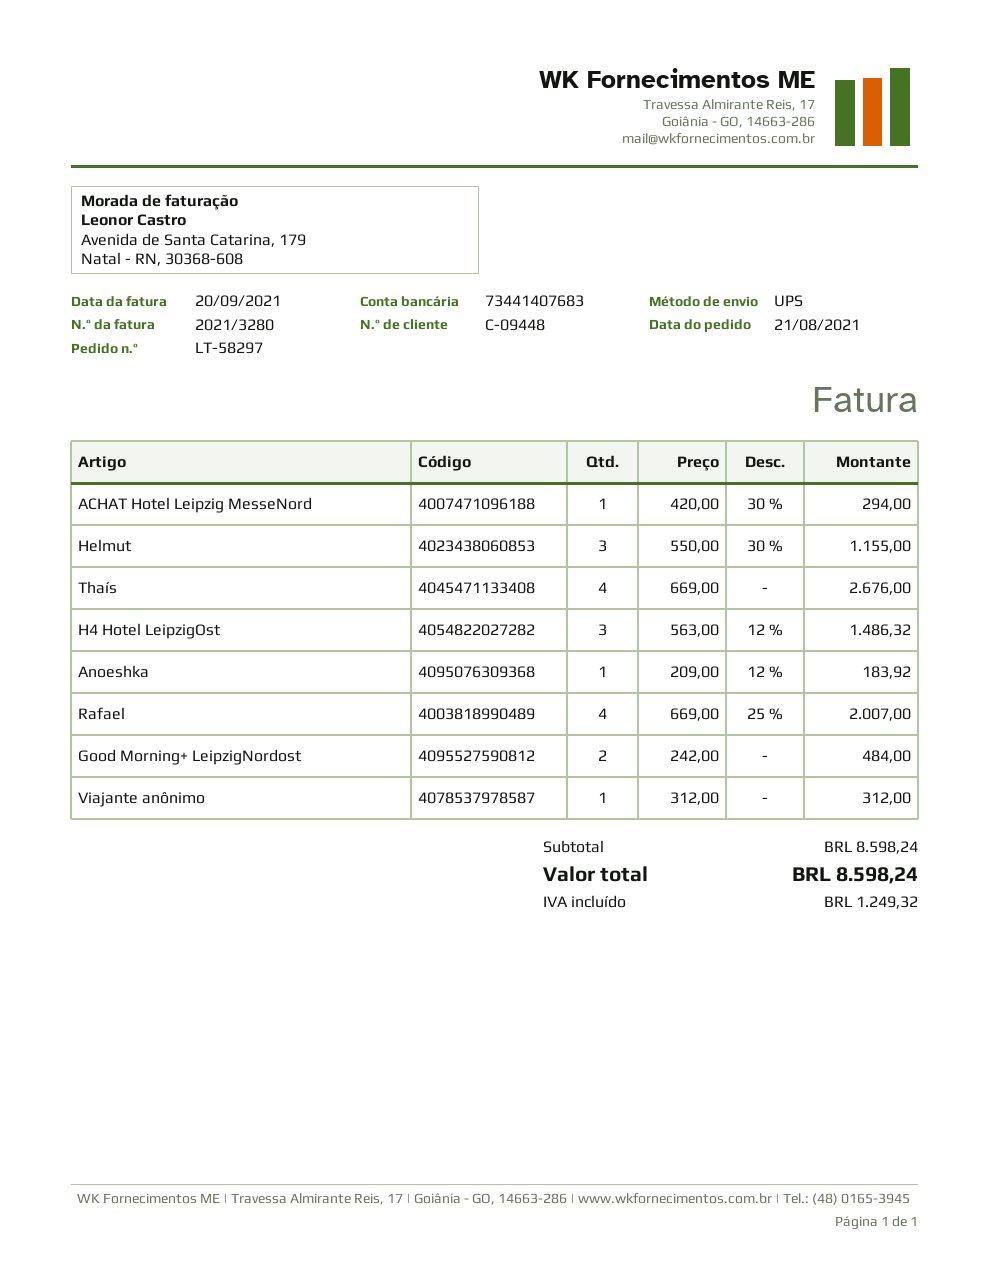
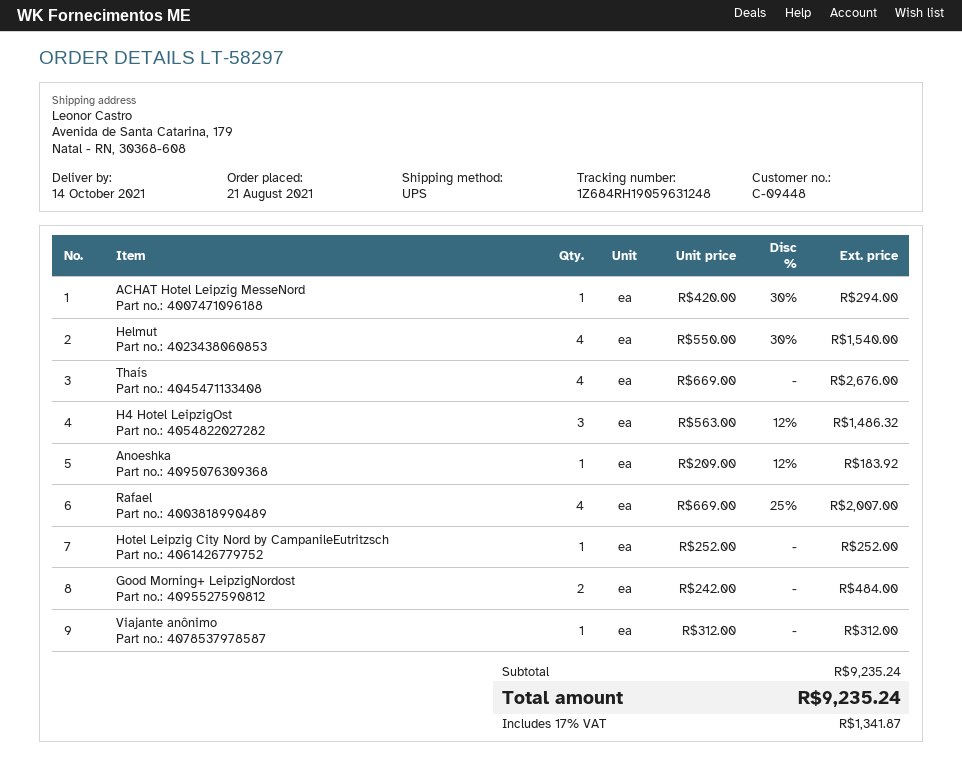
Helmut: 3 x 550.00 - 30% = 1155.00 -> 4 x 550.00 - 30% = 1540.00
Hotel Leipzig City Nord by CampanileEutritzsch: none -> 1 x 252.00 = 252.00
subtotal: 8598.24 -> 9235.24
tax: 1249.32 -> 1341.87
total: 8598.24 -> 9235.24

